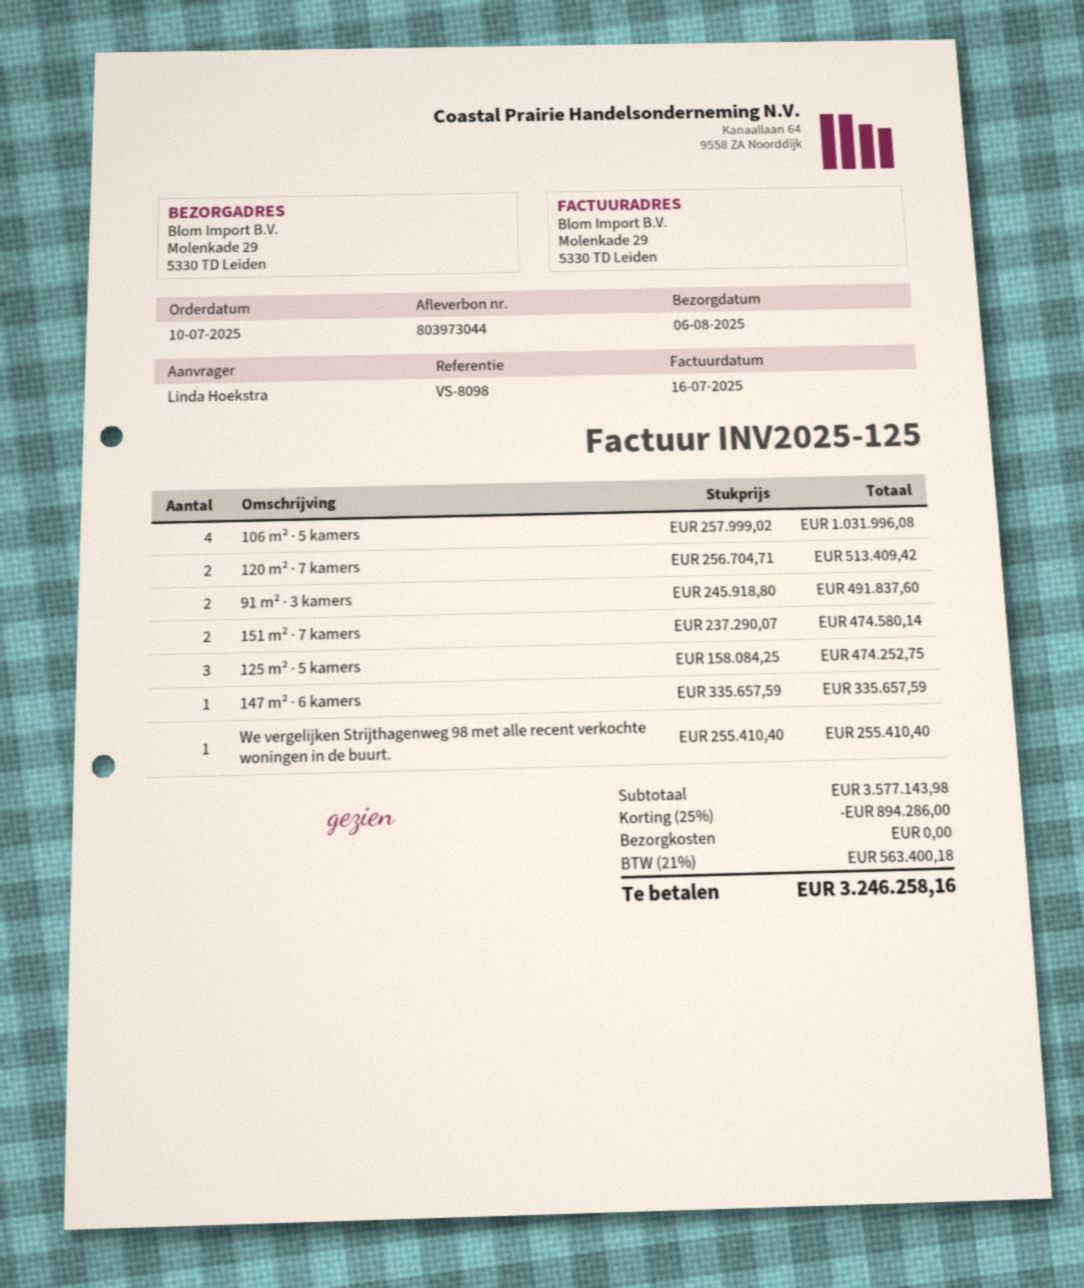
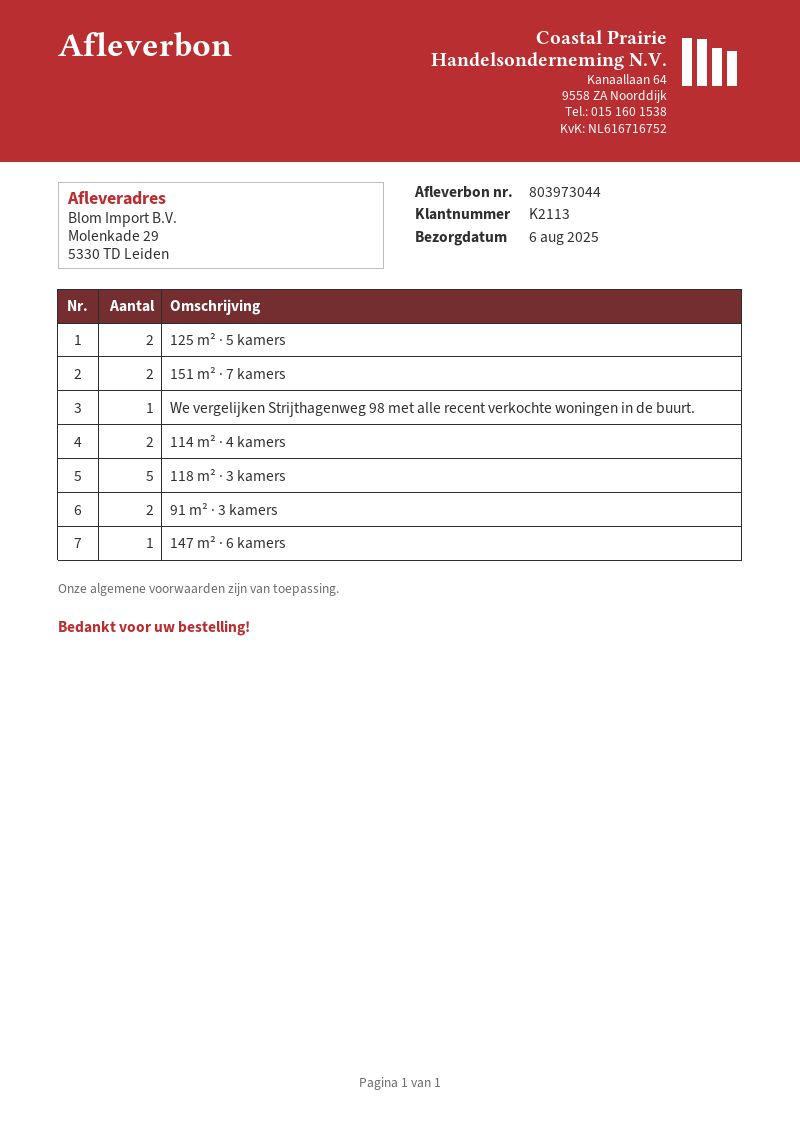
106 m² · 5 kamers: 4 -> none
120 m² · 7 kamers: 2 -> none
125 m² · 5 kamers: 3 -> 2
114 m² · 4 kamers: none -> 2
118 m² · 3 kamers: none -> 5

